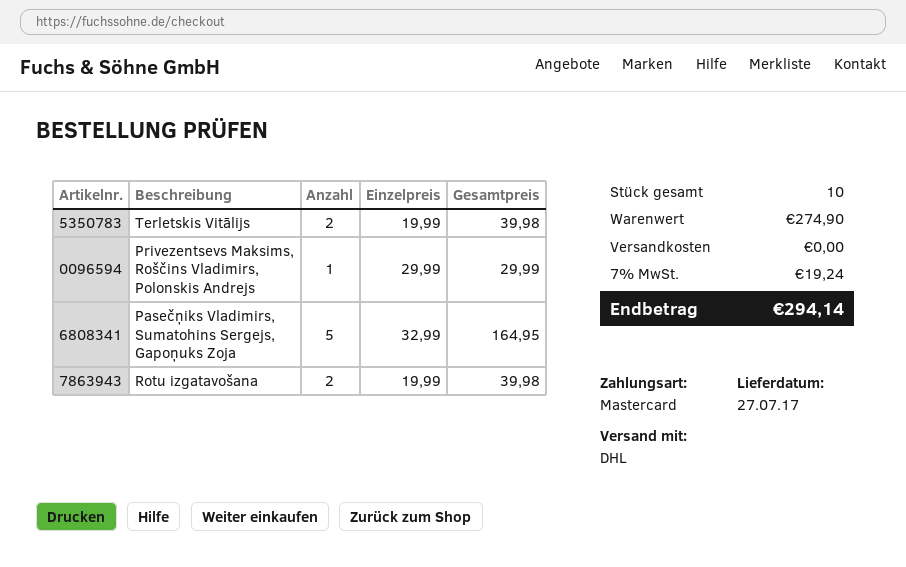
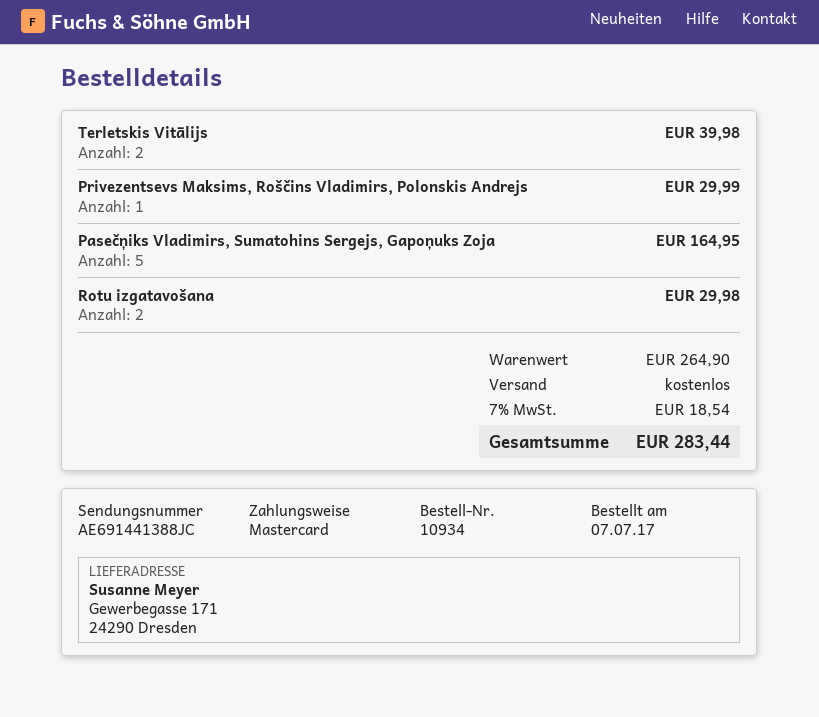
Rotu izgatavošana: 2 for 39.98 -> 2 for 29.98
subtotal: 274.90 -> 264.90
tax: 7% = 19.24 -> 7% = 18.54
total: 294.14 -> 283.44

